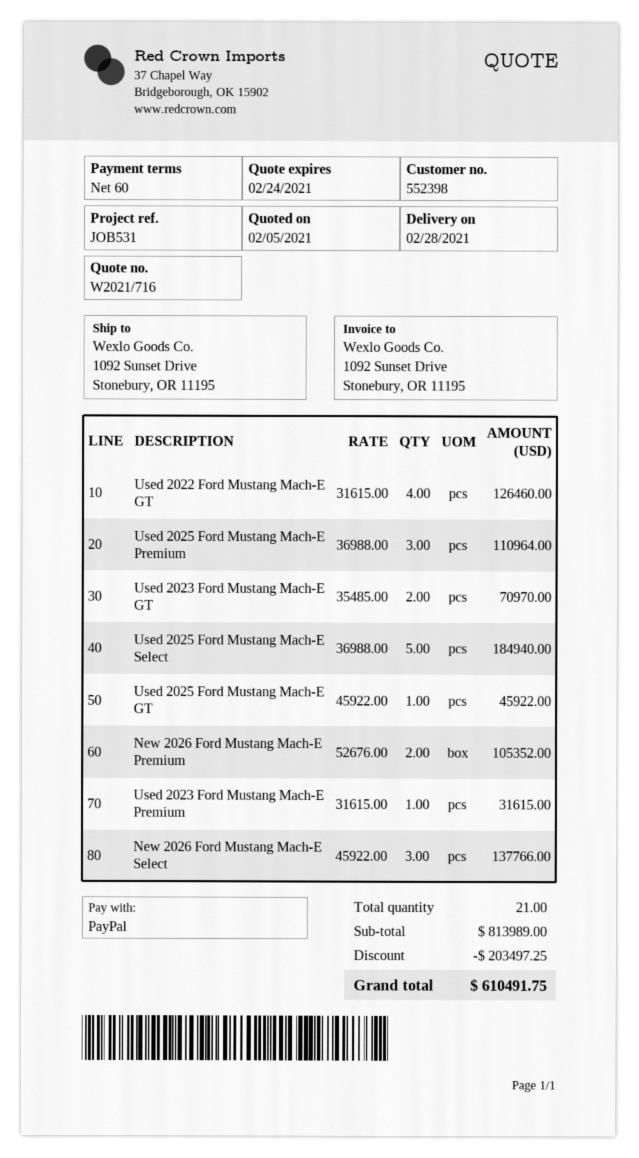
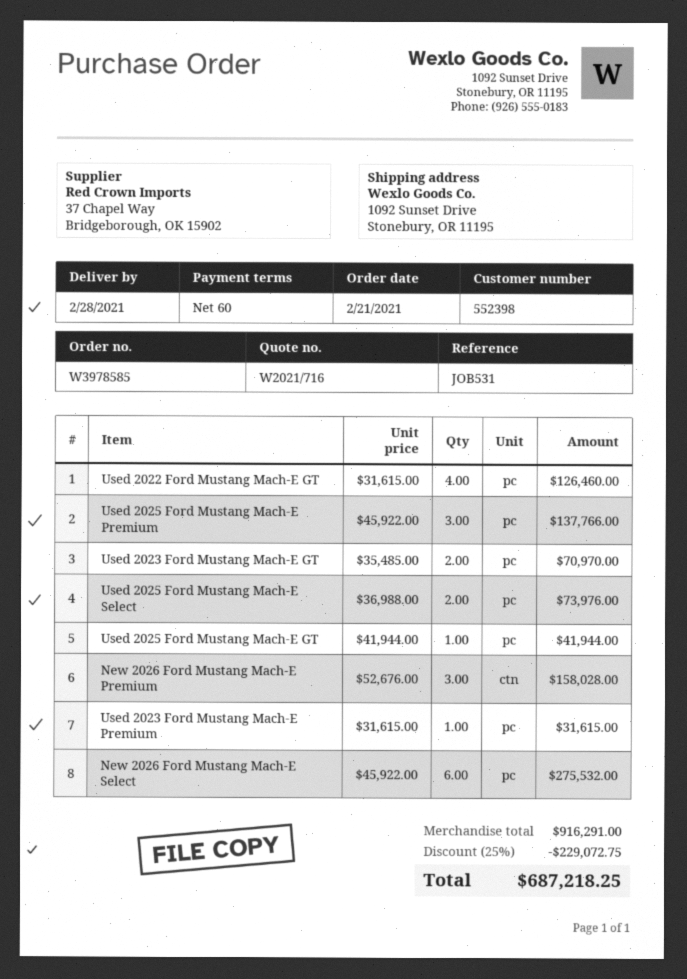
Used 2025 Ford Mustang Mach-E Premium: 3 x 36988.00 = 110964.00 -> 3 x 45922.00 = 137766.00
Used 2025 Ford Mustang Mach-E Select: 5 x 36988.00 = 184940.00 -> 2 x 36988.00 = 73976.00
Used 2025 Ford Mustang Mach-E GT: 1 x 45922.00 = 45922.00 -> 1 x 41944.00 = 41944.00
New 2026 Ford Mustang Mach-E Premium: 2 x 52676.00 = 105352.00 -> 3 x 52676.00 = 158028.00
New 2026 Ford Mustang Mach-E Select: 3 x 45922.00 = 137766.00 -> 6 x 45922.00 = 275532.00
subtotal: 813989.00 -> 916291.00
discount: 203497.25 -> 229072.75
total: 610491.75 -> 687218.25

